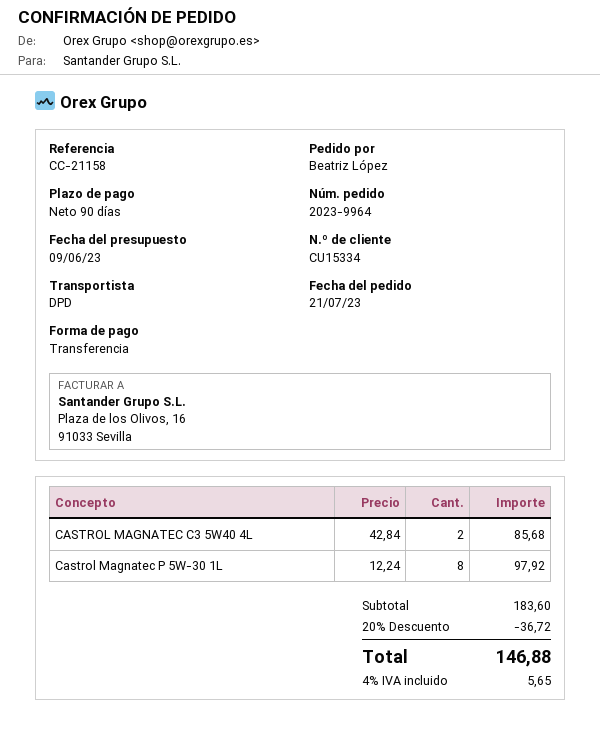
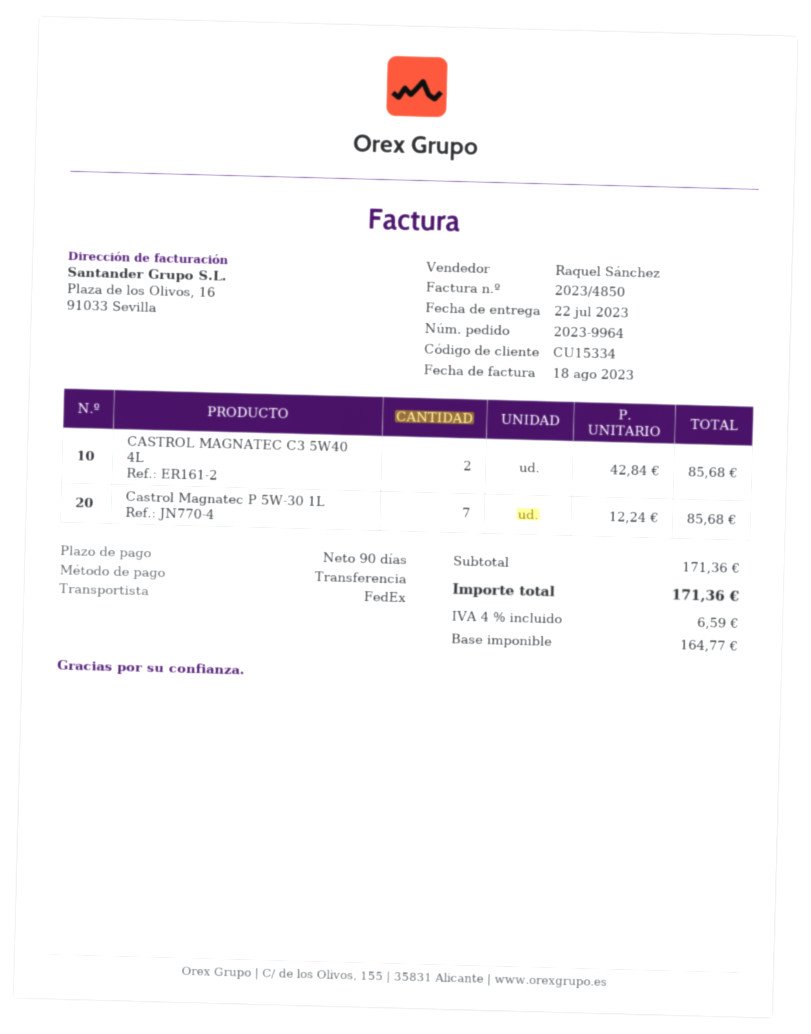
shipping method: DPD -> FedEx
Castrol Magnatec P 5W-30 1L: 8 x 12.24 = 97.92 -> 7 x 12.24 = 85.68
subtotal: 183.60 -> 171.36
discount: 20% = 36.72 -> none
tax: 4% = 5.65 -> 4% = 6.59
total: 146.88 -> 171.36

